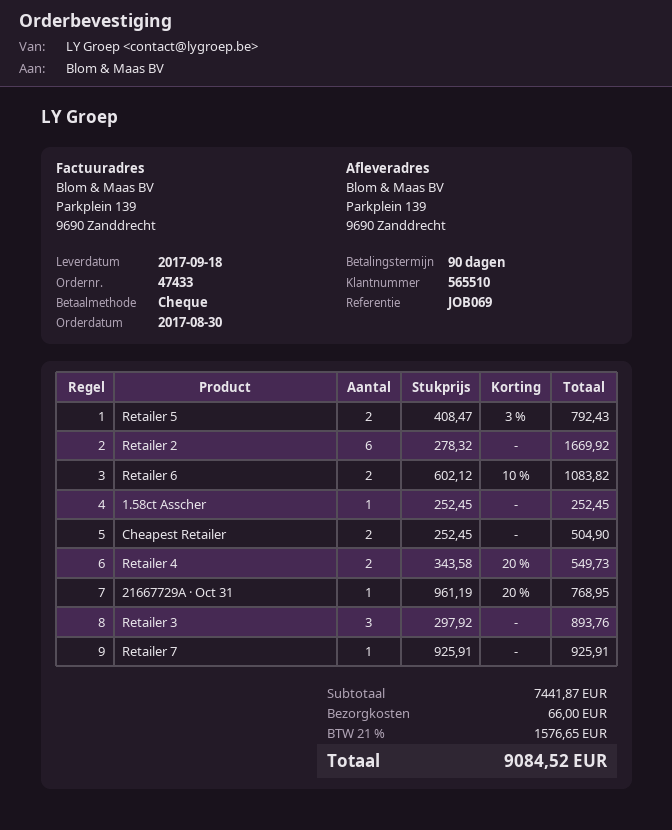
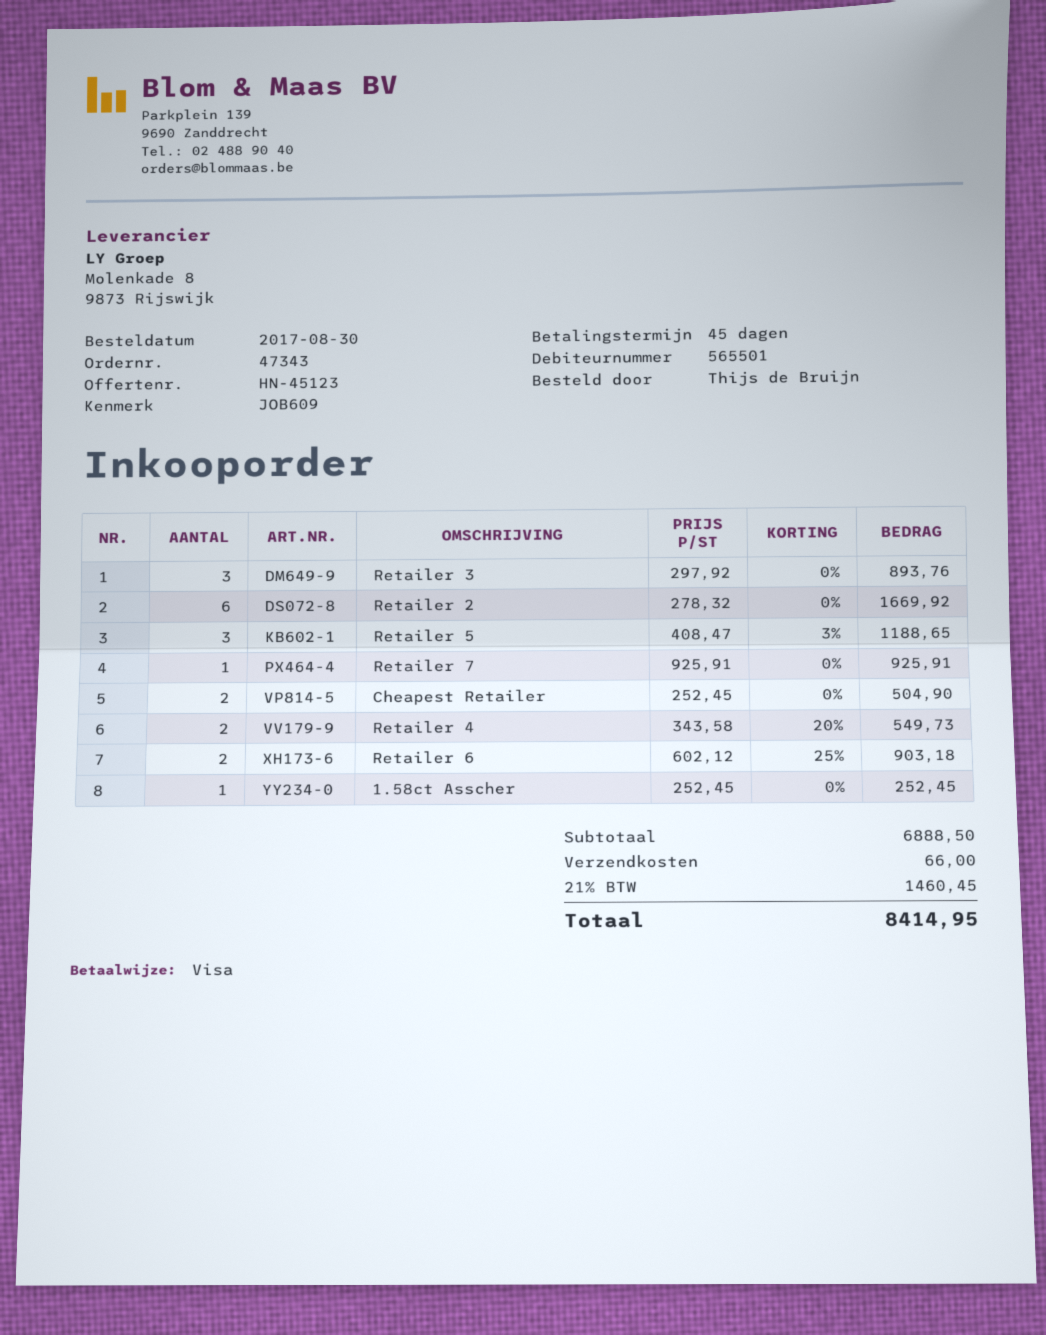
order number: 47433 -> 47343
payment terms: 90 days -> 45 days
customer number: 565510 -> 565501
reference: JOB069 -> JOB609
payment method: cheque -> Visa
Retailer 5: 2 x 408.47 - 3% = 792.43 -> 3 x 408.47 - 3% = 1188.65
Retailer 6: 2 x 602.12 - 10% = 1083.82 -> 2 x 602.12 - 25% = 903.18
21667729A · Oct 31: 1 x 961.19 - 20% = 768.95 -> none
subtotal: 7441.87 -> 6888.50
tax: 21% = 1576.65 -> 21% = 1460.45
total: 9084.52 -> 8414.95

